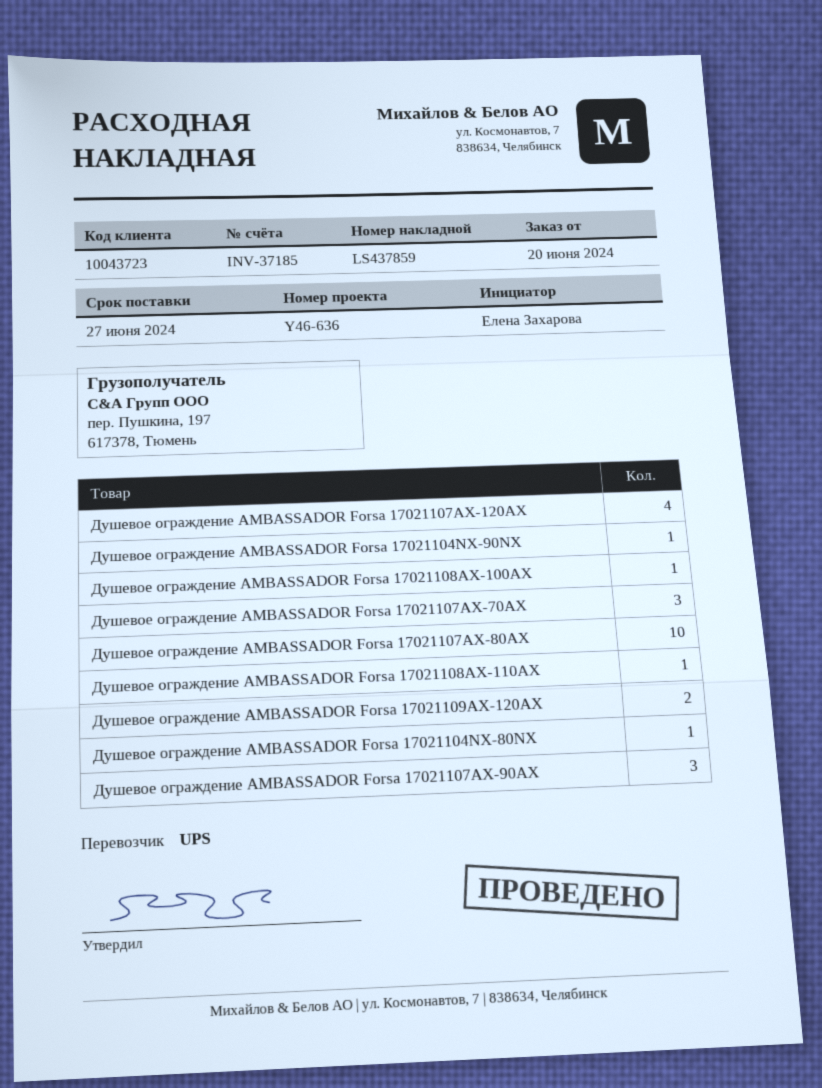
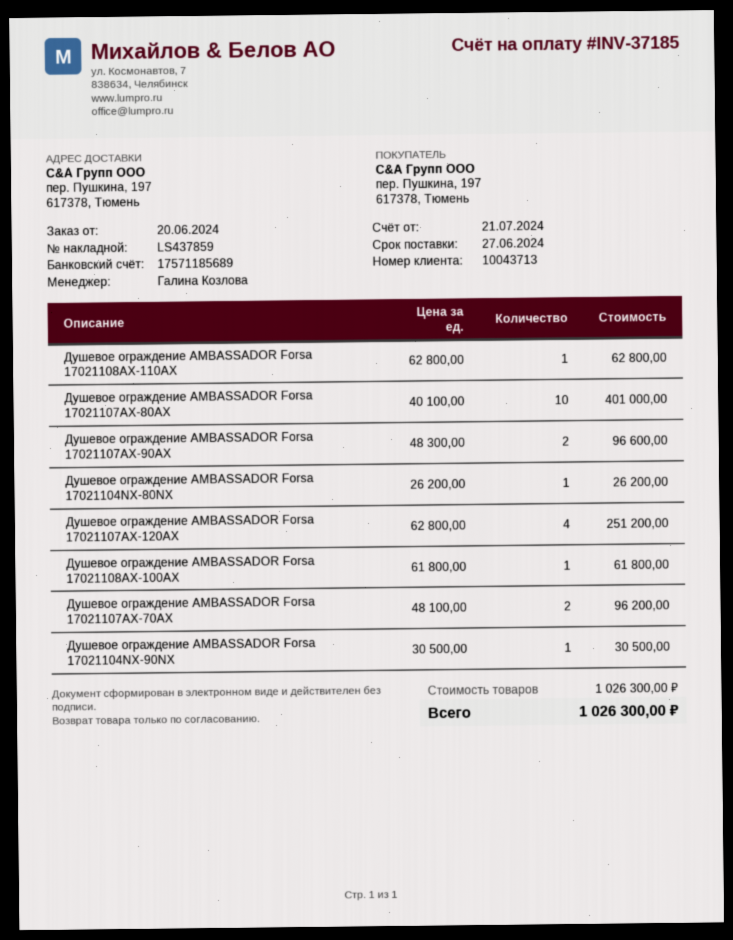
customer number: 10043723 -> 10043713
Душевое ограждение AMBASSADOR Forsa 17021107AX-70AX: 3 -> 2
Душевое ограждение AMBASSADOR Forsa 17021109AX-120AX: 2 -> none
Душевое ограждение AMBASSADOR Forsa 17021107AX-90AX: 3 -> 2

